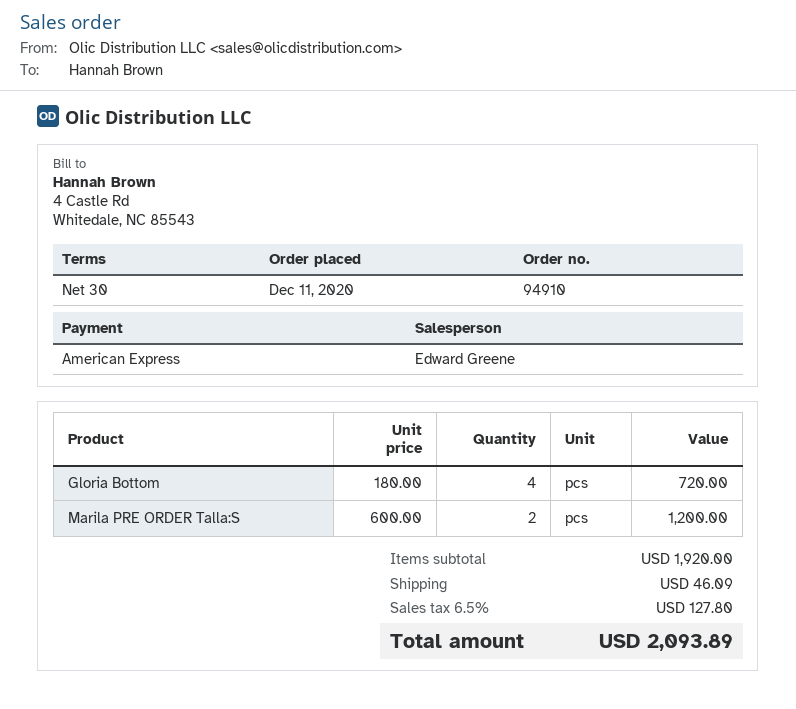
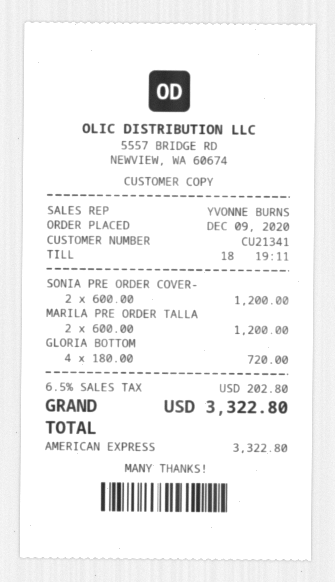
order date: 2020-12-11 -> 2020-12-09
sales rep: Edward Greene -> YVONNE BURNS
SONIA PRE ORDER COVER-: none -> 2 x 600.00 = 1200.00
shipping: 46.09 -> none
tax: 6.5% = 127.80 -> 6.5% = 202.80
total: 2093.89 -> 3322.80

